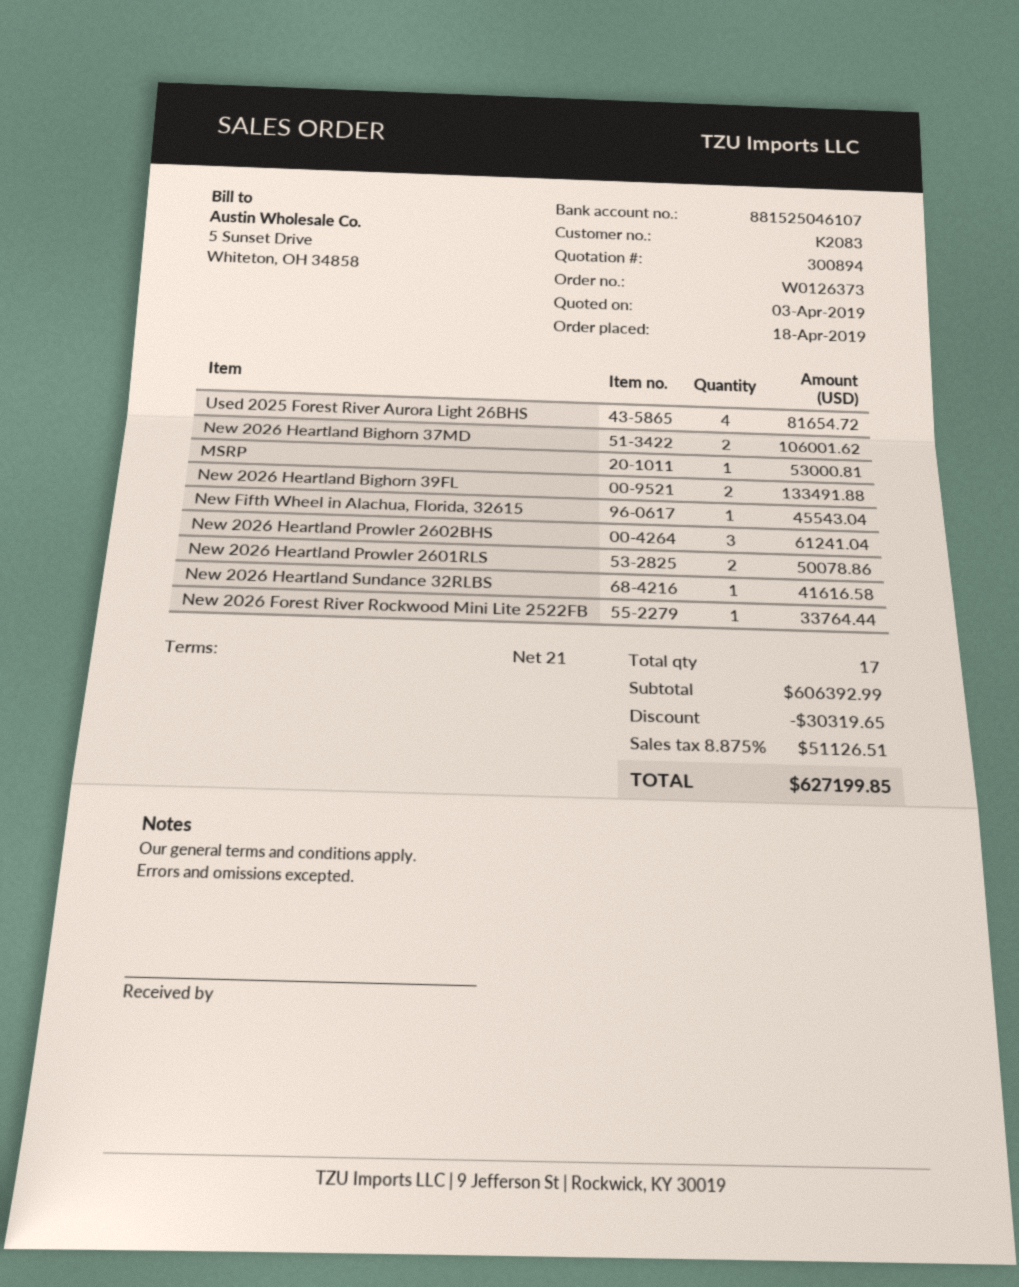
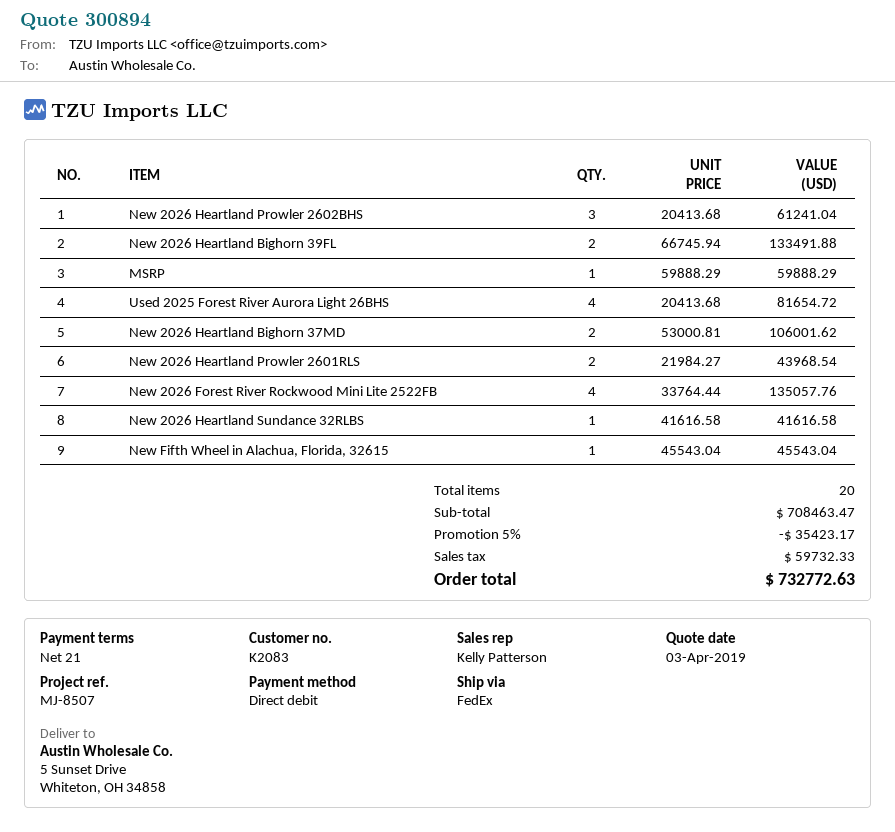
MSRP: 1 for 53000.81 -> 1 for 59888.29
New 2026 Heartland Prowler 2601RLS: 2 for 50078.86 -> 2 for 43968.54
New 2026 Forest River Rockwood Mini Lite 2522FB: 1 for 33764.44 -> 4 for 135057.76
total quantity: 17 -> 20
subtotal: 606392.99 -> 708463.47
discount: 30319.65 -> 35423.17
tax: 51126.51 -> 59732.33
total: 627199.85 -> 732772.63

